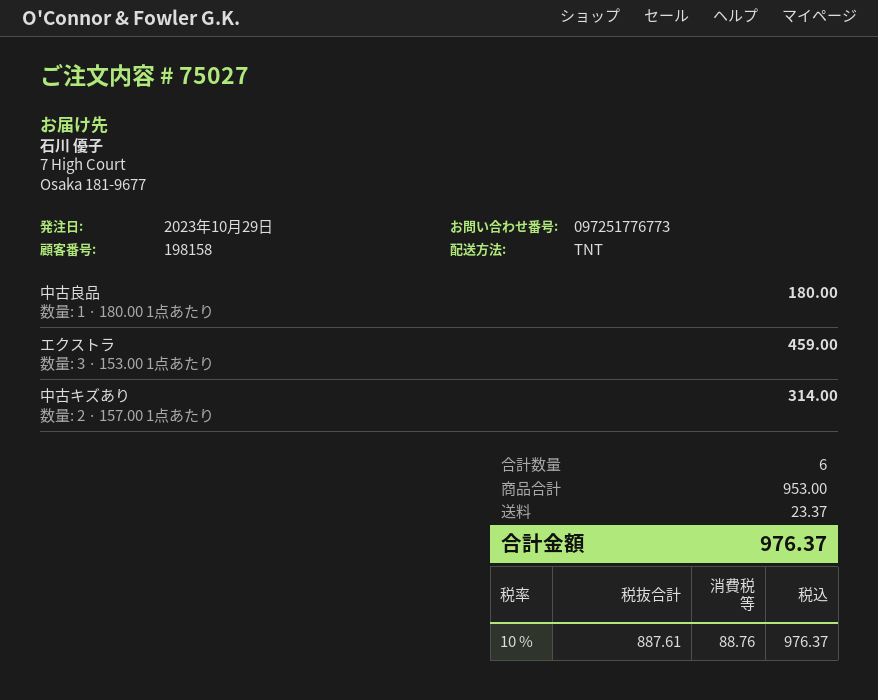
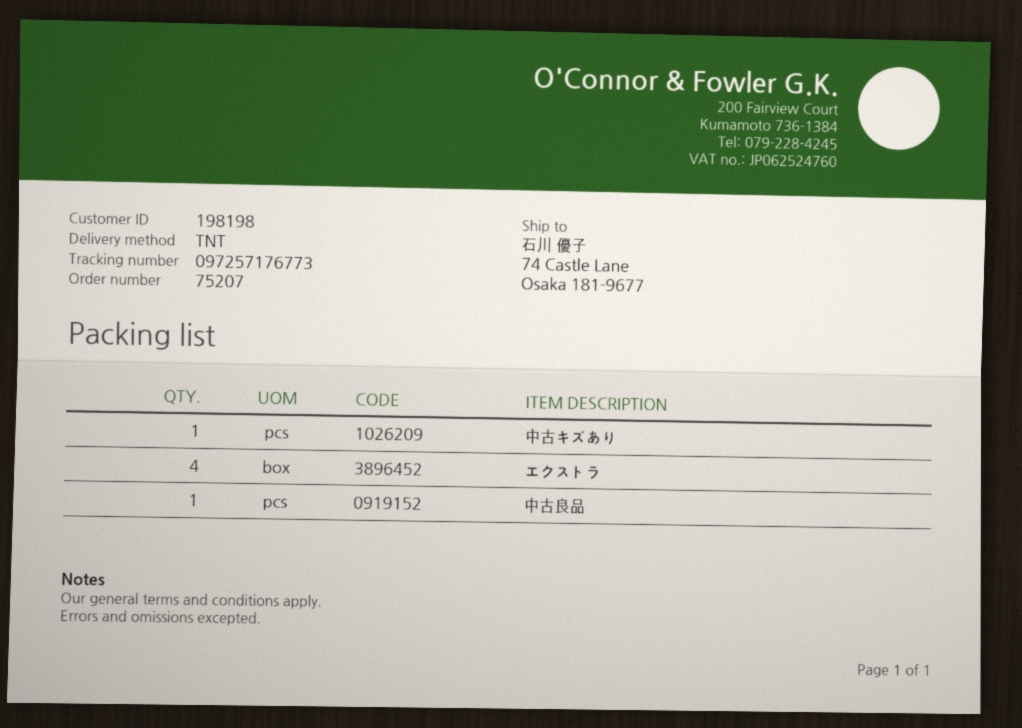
order number: 75027 -> 75207
customer number: 198158 -> 198198
tracking number: 097251776773 -> 097257176773
ship to: 7 High Court, Osaka 181-9677 -> 74 Castle Lane, Osaka 181-9677
エクストラ: 3 -> 4
中古キズあり: 2 -> 1

